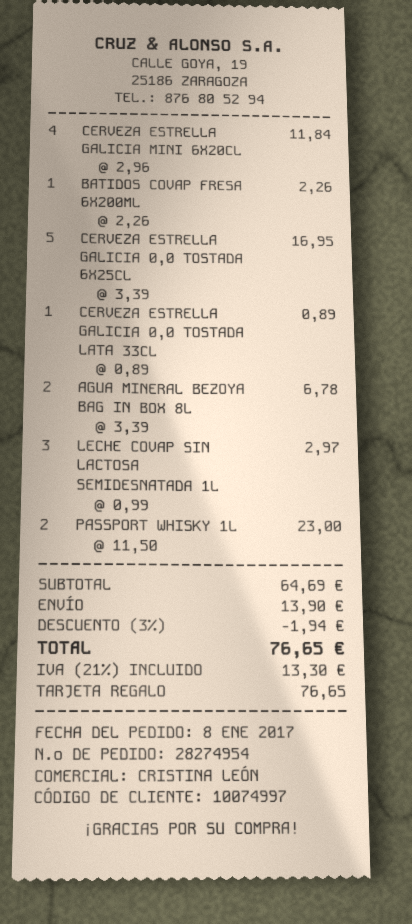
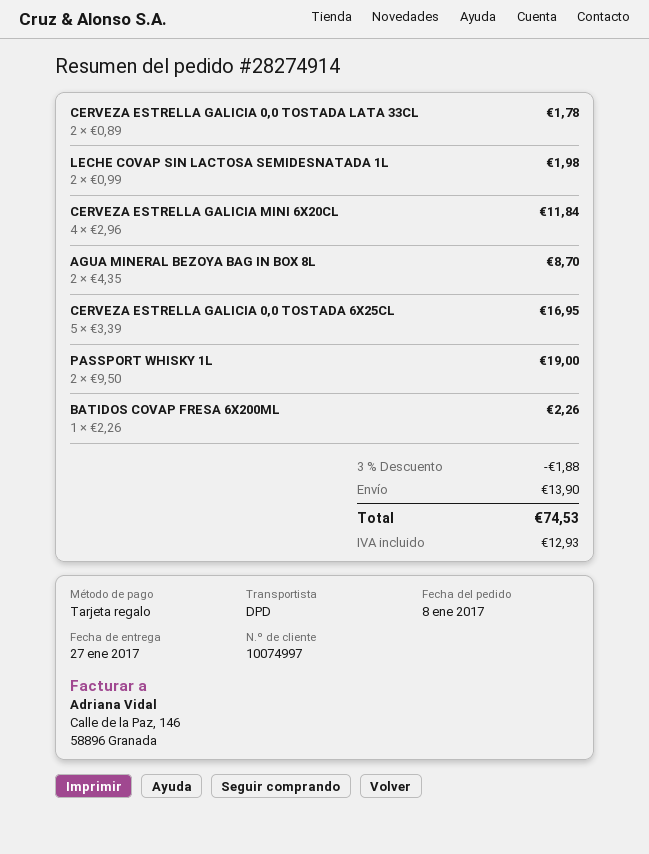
order number: 28274954 -> 28274914
CERVEZA ESTRELLA GALICIA 0,0 TOSTADA LATA 33CL: 1 x 0.89 = 0.89 -> 2 x 0.89 = 1.78
AGUA MINERAL BEZOYA BAG IN BOX 8L: 2 x 3.39 = 6.78 -> 2 x 4.35 = 8.70
LECHE COVAP SIN LACTOSA SEMIDESNATADA 1L: 3 x 0.99 = 2.97 -> 2 x 0.99 = 1.98
PASSPORT WHISKY 1L: 2 x 11.50 = 23.00 -> 2 x 9.50 = 19.00
discount: 3% = 1.94 -> 3% = 1.88
tax: 13.30 -> 12.93
total: 76.65 -> 74.53

